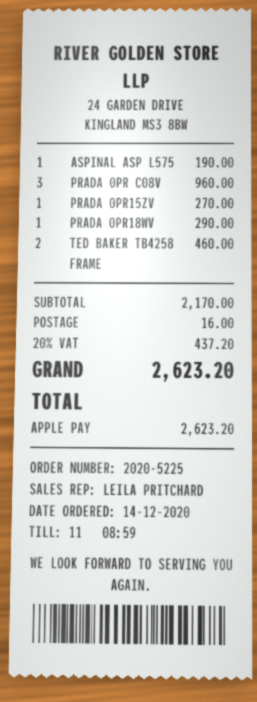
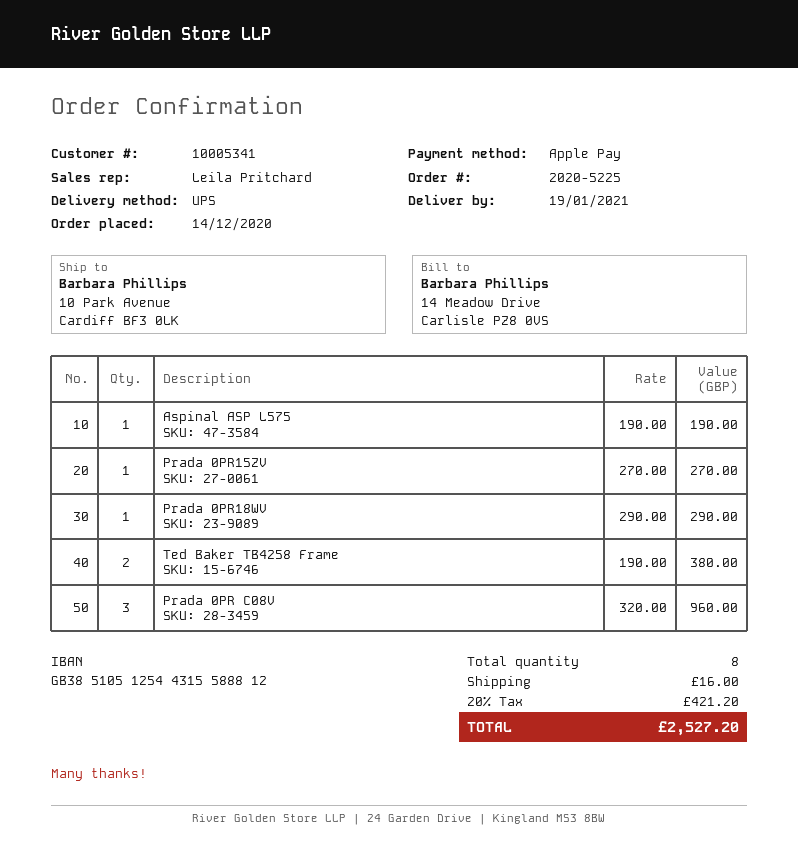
TED BAKER TB4258 FRAME: 2 for 460.00 -> 2 for 380.00
tax: 20% = 437.20 -> 20% = 421.20
total: 2623.20 -> 2527.20

